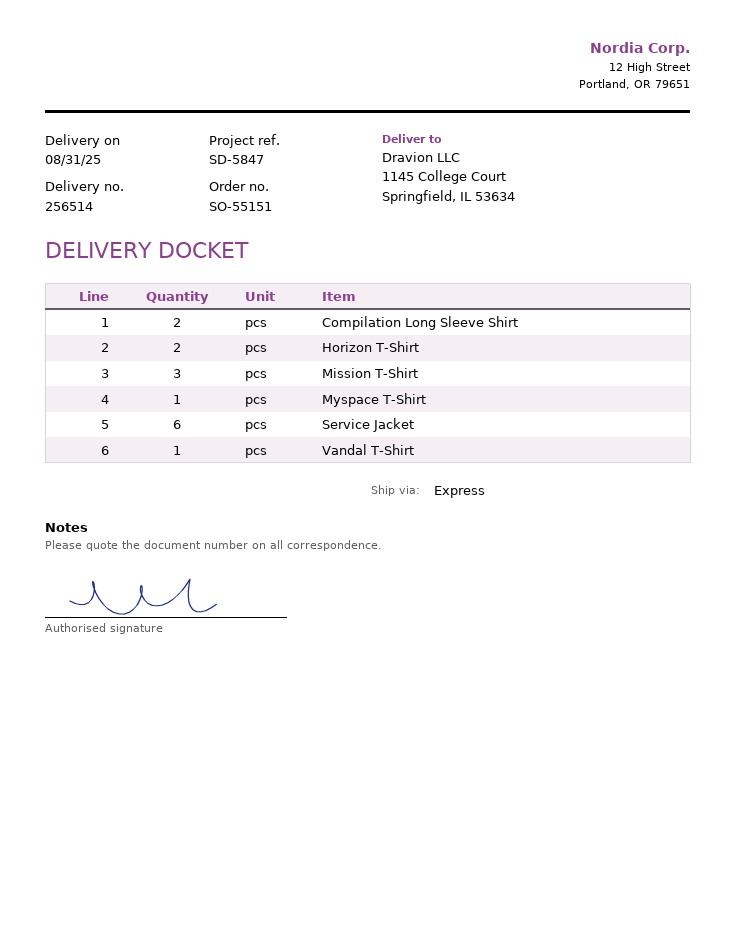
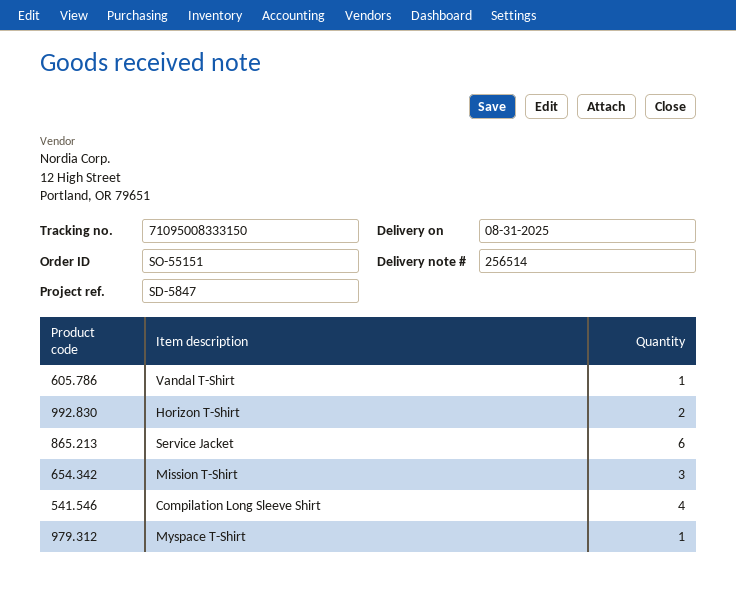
Compilation Long Sleeve Shirt: 2 -> 4

